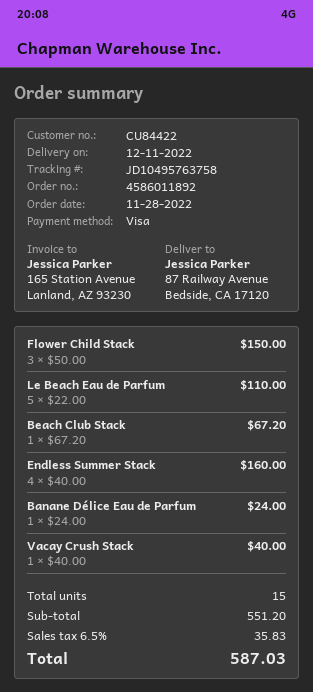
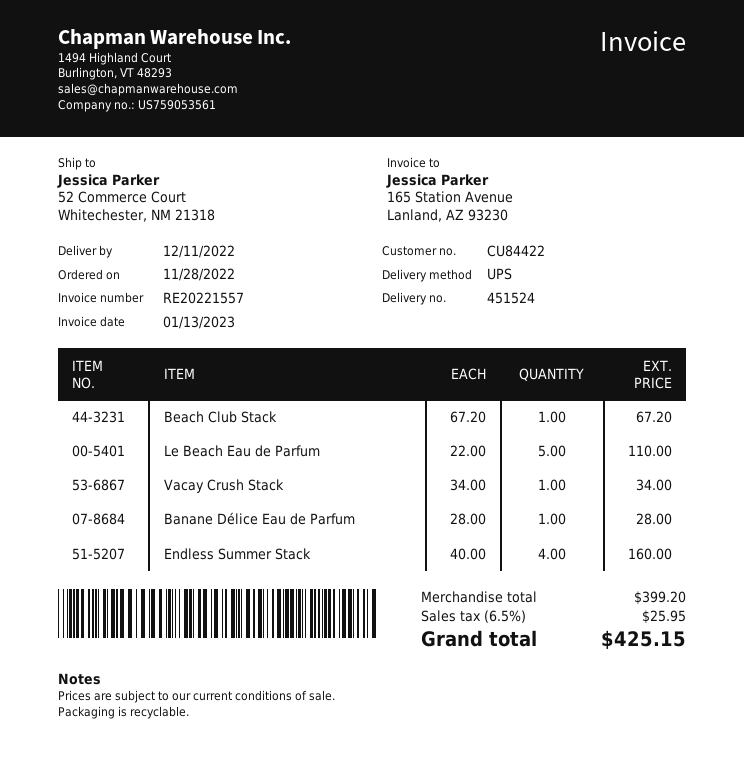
ship to: 87 Railway Avenue, Bedside, CA 17120 -> 52 Commerce Court, Whitechester, NM 21318
Flower Child Stack: 3 x 50.00 = 150.00 -> none
Banane Délice Eau de Parfum: 1 x 24.00 = 24.00 -> 1 x 28.00 = 28.00
Vacay Crush Stack: 1 x 40.00 = 40.00 -> 1 x 34.00 = 34.00
subtotal: 551.20 -> 399.20
tax: 6.5% = 35.83 -> 6.5% = 25.95
total: 587.03 -> 425.15

